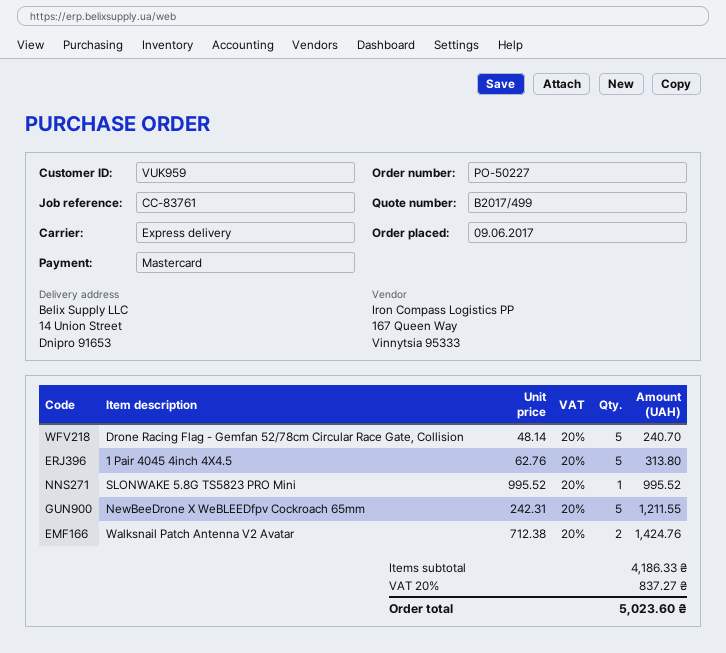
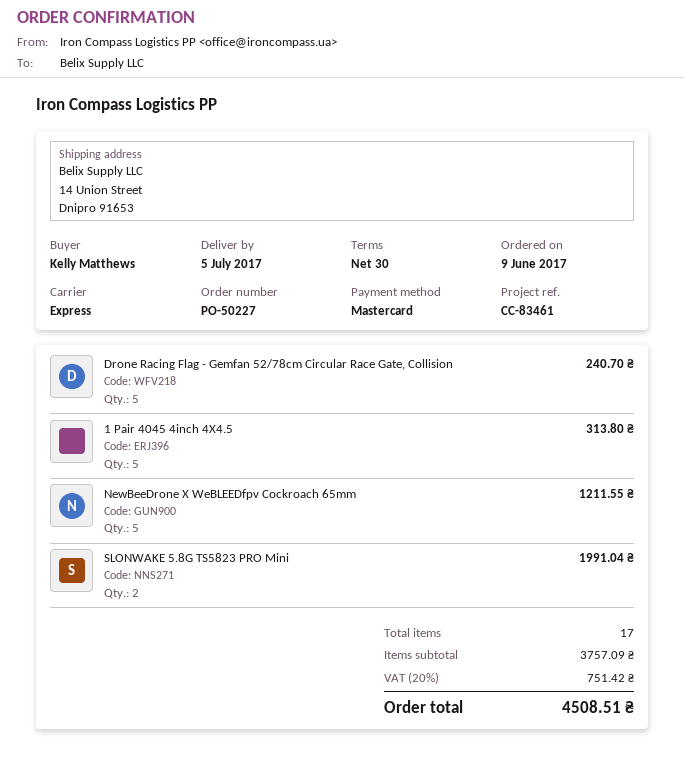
reference: CC-83761 -> CC-83461
SLONWAKE 5.8G TS5823 PRO Mini: 1 for 995.52 -> 2 for 1991.04
Walksnail Patch Antenna V2 Avatar: 2 for 1424.76 -> none
subtotal: 4186.33 -> 3757.09
tax: 20% = 837.27 -> 20% = 751.42
total: 5023.60 -> 4508.51

